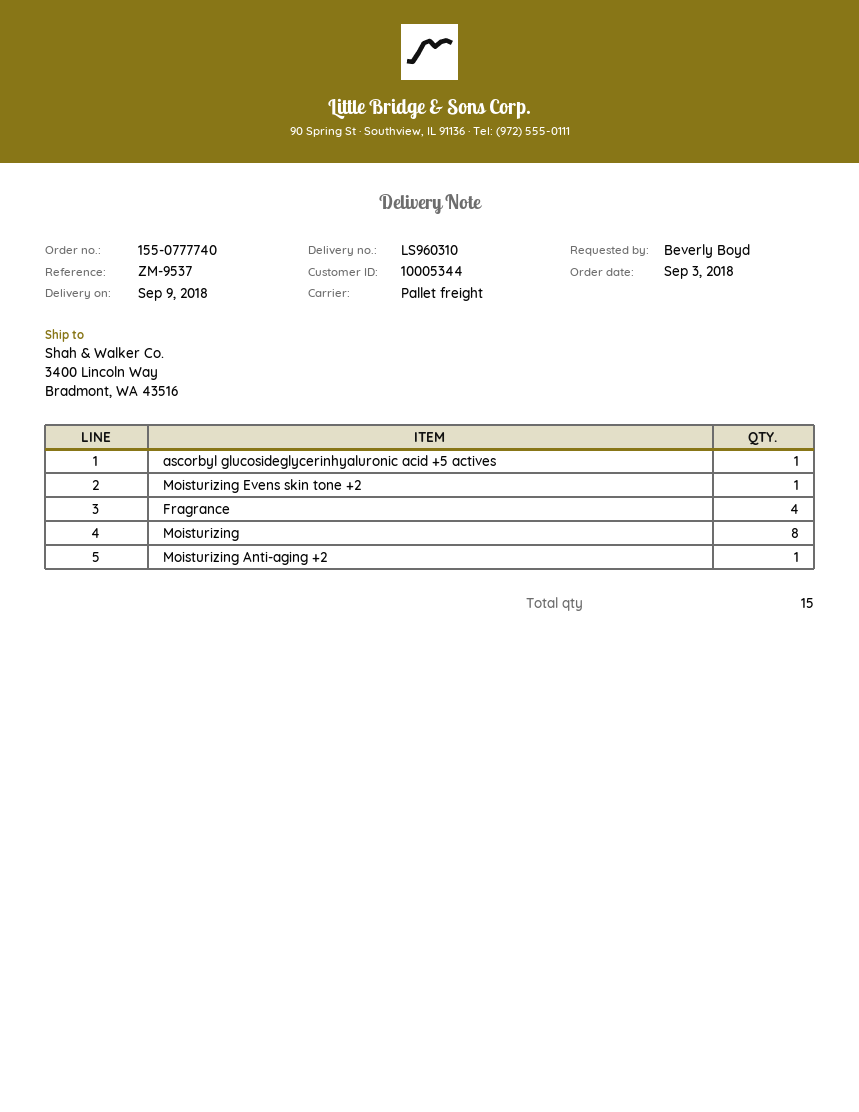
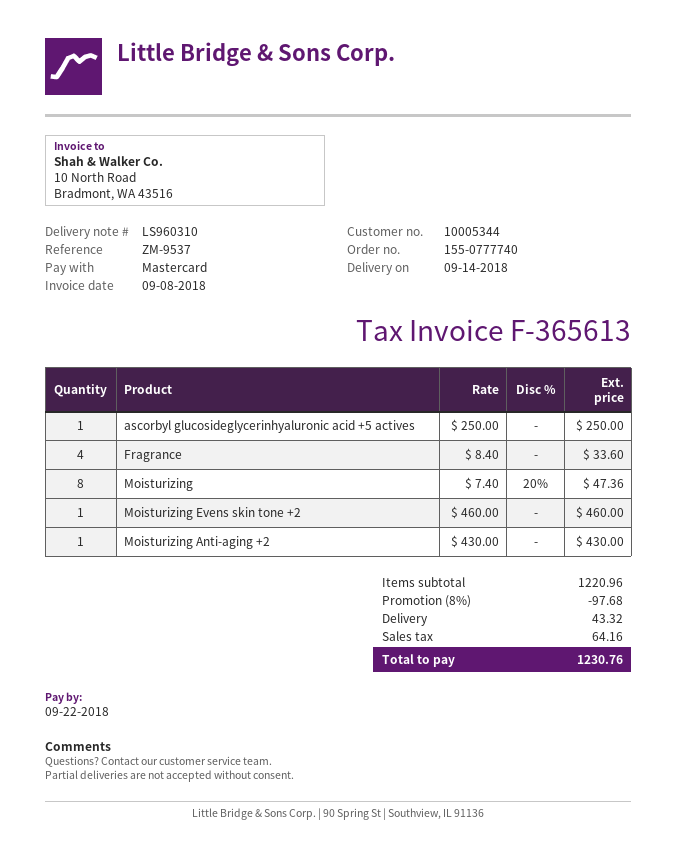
delivery date: 2018-09-09 -> 2018-09-14

